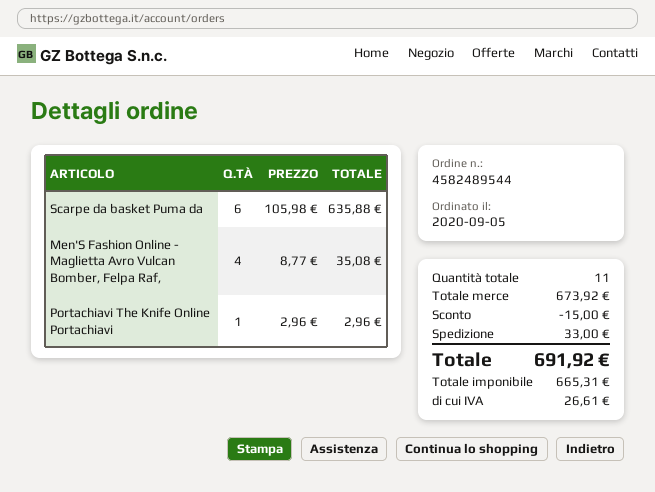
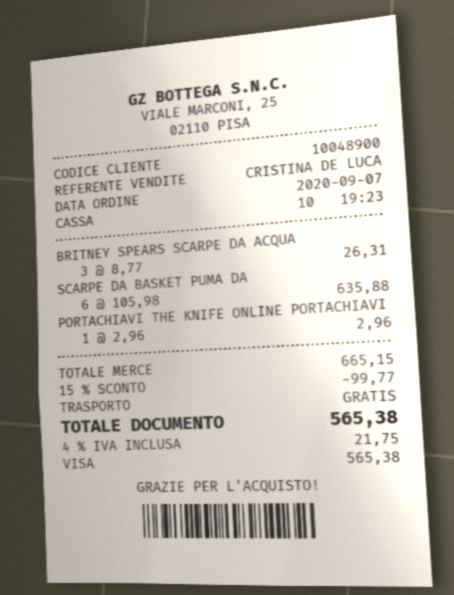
order date: 2020-09-05 -> 2020-09-07
Men'S Fashion Online - Maglietta Avro Vulcan Bomber, Felpa Raf,: 4 x 8.77 = 35.08 -> none
BRITNEY SPEARS SCARPE DA ACQUA: none -> 3 x 8.77 = 26.31
subtotal: 673.92 -> 665.15
discount: 15.00 -> 99.77
shipping: 33.00 -> 0.00
tax: 26.61 -> 21.75
total: 691.92 -> 565.38

